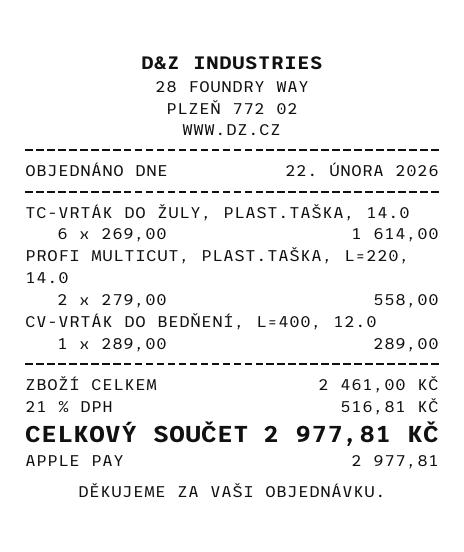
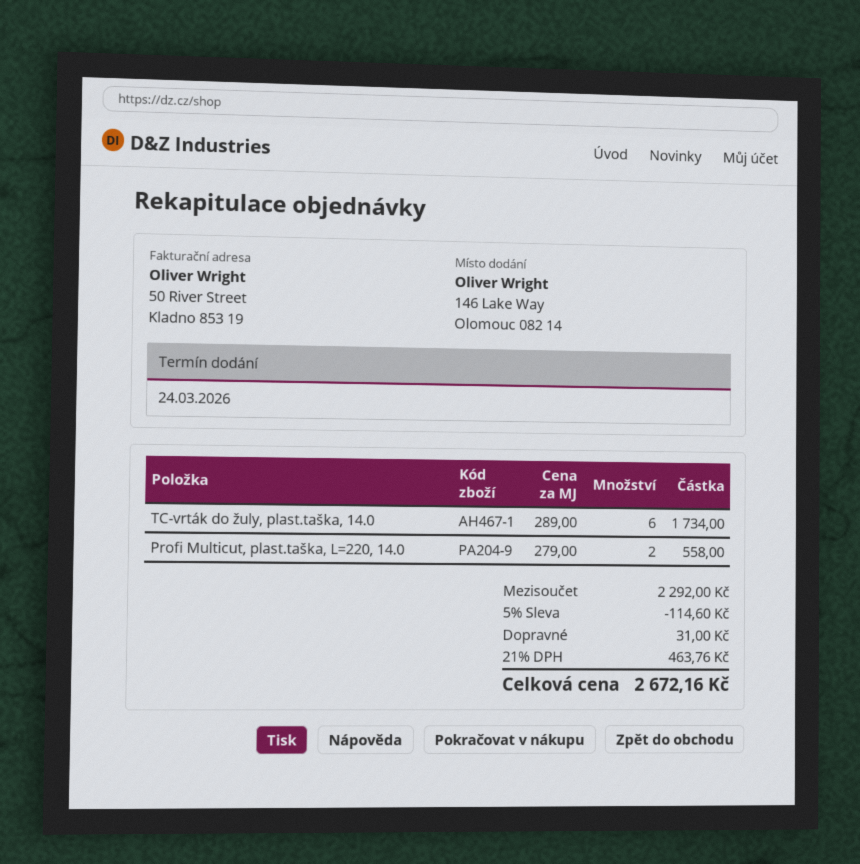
TC-VRTÁK DO ŽULY, PLAST.TAŠKA, 14.0: 6 x 269.00 = 1614.00 -> 6 x 289.00 = 1734.00
CV-VRTÁK DO BEDŇENÍ, L=400, 12.0: 1 x 289.00 = 289.00 -> none
subtotal: 2461.00 -> 2292.00
discount: none -> 5% = 114.60
shipping: none -> 31.00
tax: 21% = 516.81 -> 21% = 463.76
total: 2977.81 -> 2672.16

